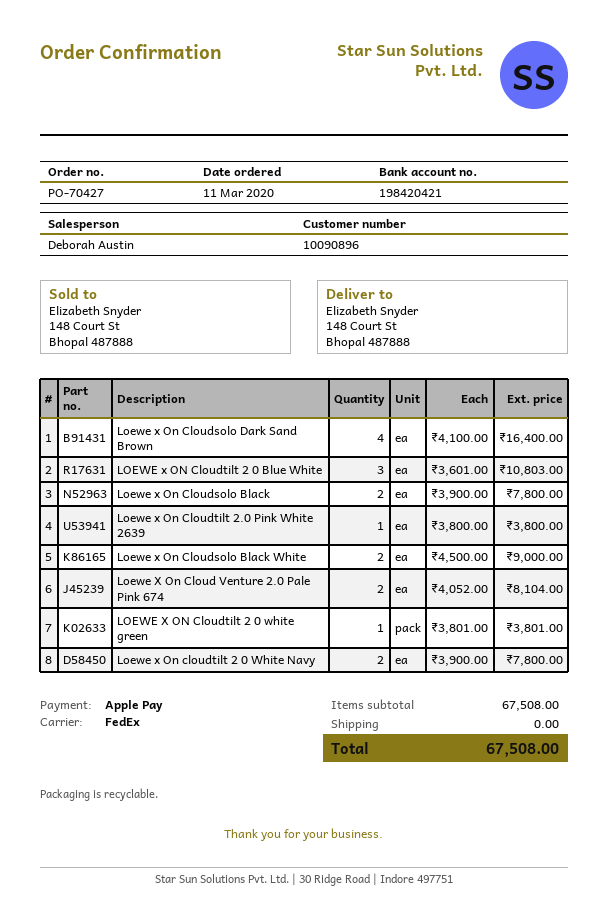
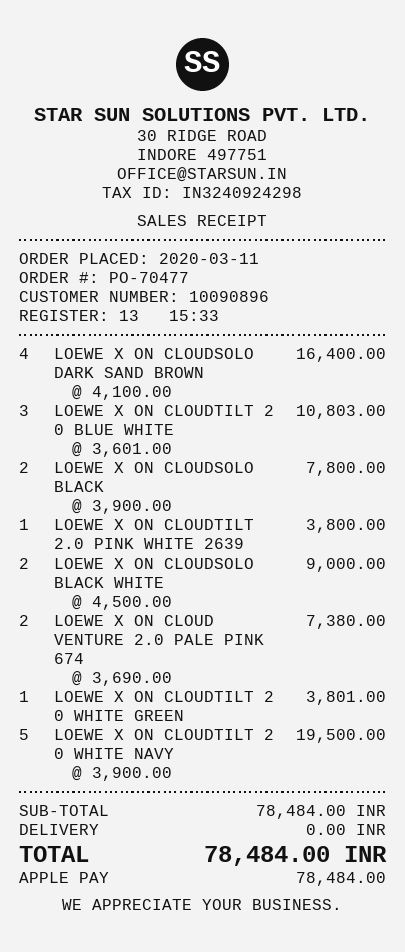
order number: PO-70427 -> PO-70477
Loewe X On Cloud Venture 2.0 Pale Pink 674: 2 x 4052.00 = 8104.00 -> 2 x 3690.00 = 7380.00
Loewe x On cloudtilt 2 0 White Navy: 2 x 3900.00 = 7800.00 -> 5 x 3900.00 = 19500.00
subtotal: 67508.00 -> 78484.00
total: 67508.00 -> 78484.00

